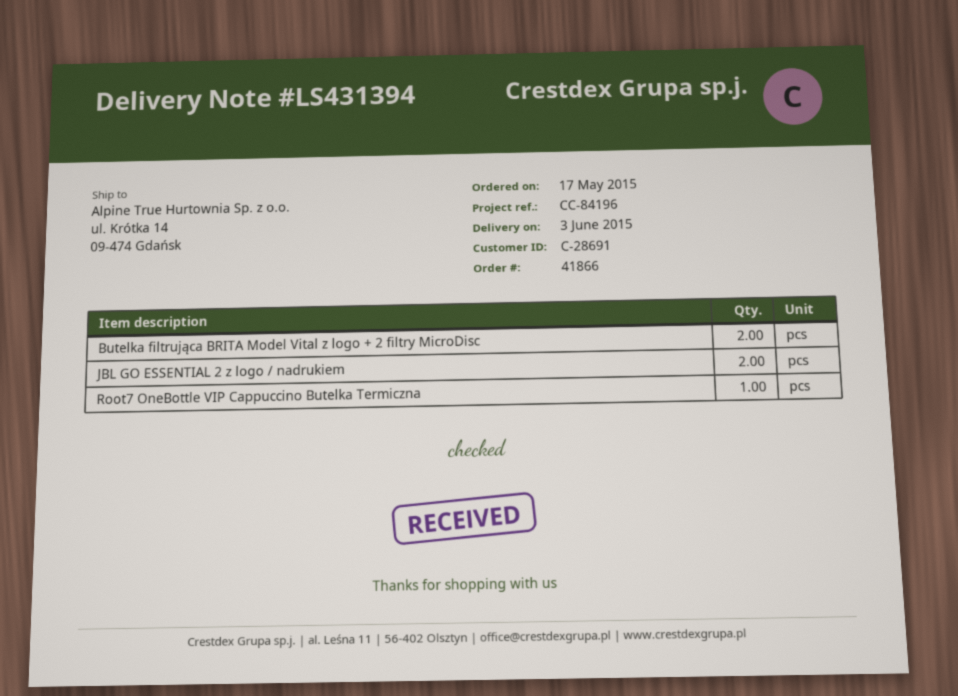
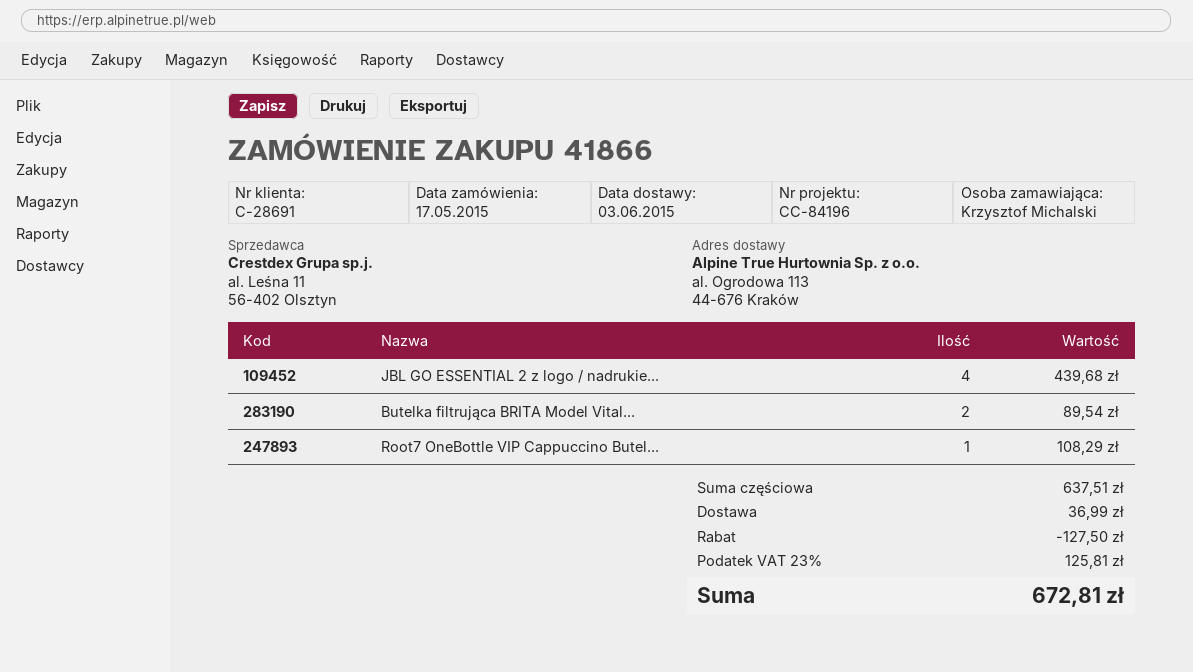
ship to: ul. Krótka 14, 09-474 Gdańsk -> al. Ogrodowa 113, 44-676 Kraków
JBL GO ESSENTIAL 2 z logo / nadrukiem: 2 -> 4

